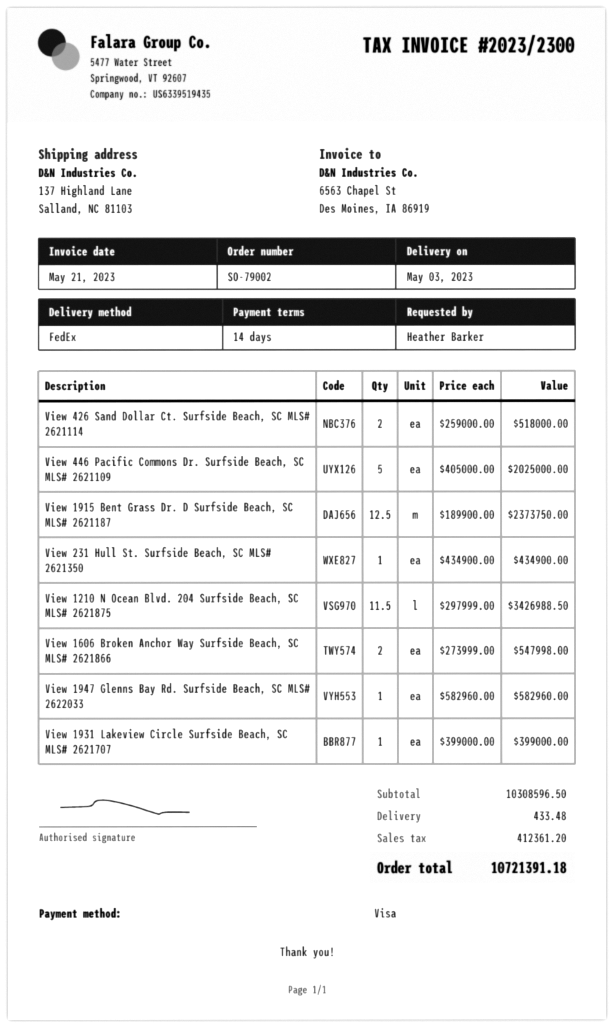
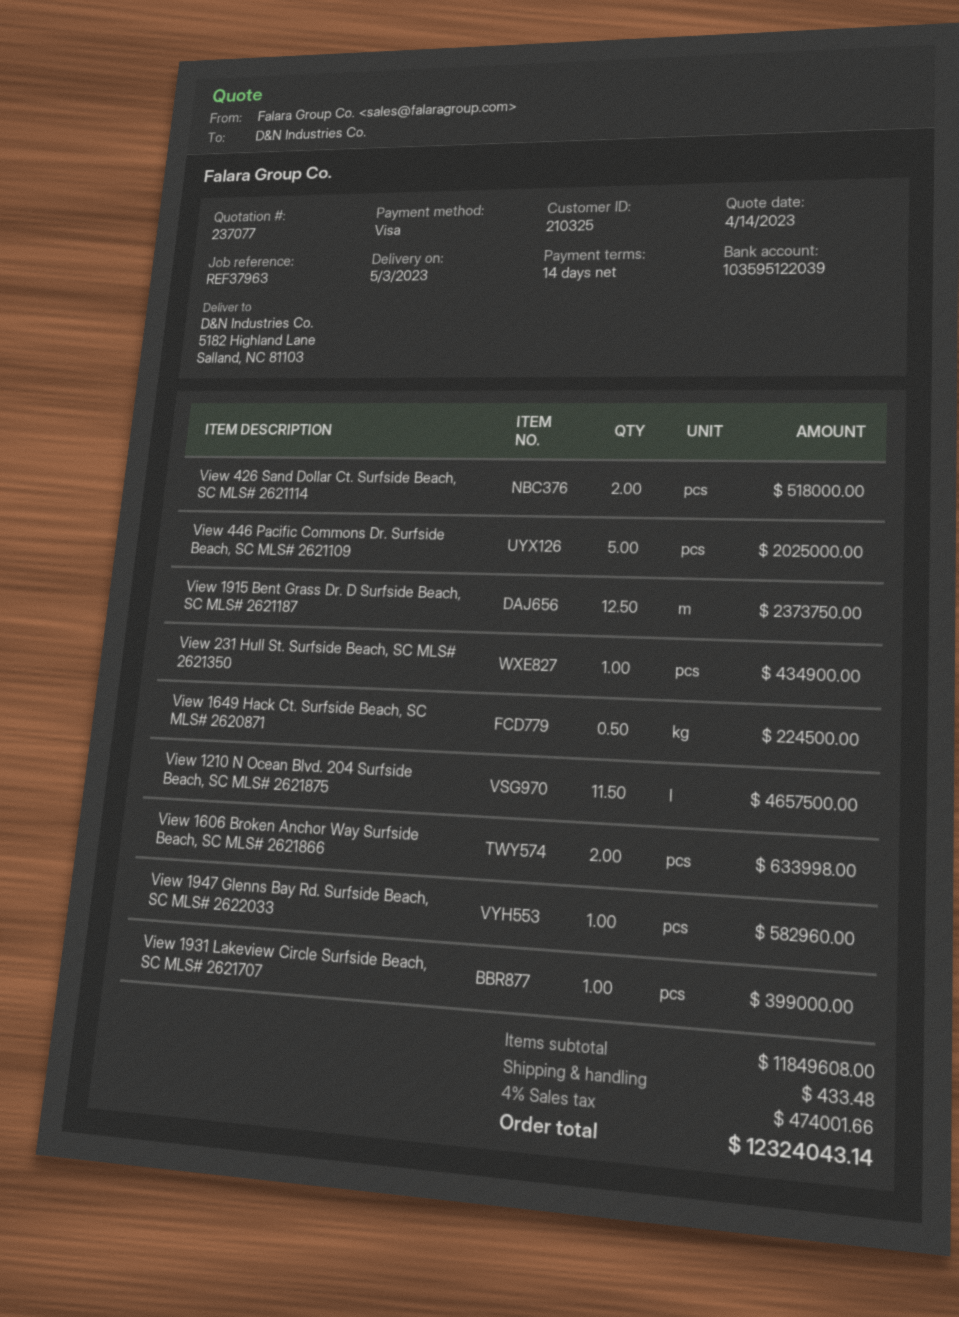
ship to: 137 Highland Lane, Salland, NC 81103 -> 5182 Highland Lane, Salland, NC 81103
View 1210 N Ocean Blvd. 204 Surfside Beach, SC MLS# 2621875: 11.5 for 3426988.50 -> 11.5 for 4657500.00
View 1606 Broken Anchor Way Surfside Beach, SC MLS# 2621866: 2 for 547998.00 -> 2 for 633998.00
View 1649 Hack Ct. Surfside Beach, SC MLS# 2620871: none -> 0.5 for 224500.00
subtotal: 10308596.50 -> 11849608.00
tax: 412361.20 -> 474001.66
total: 10721391.18 -> 12324043.14

